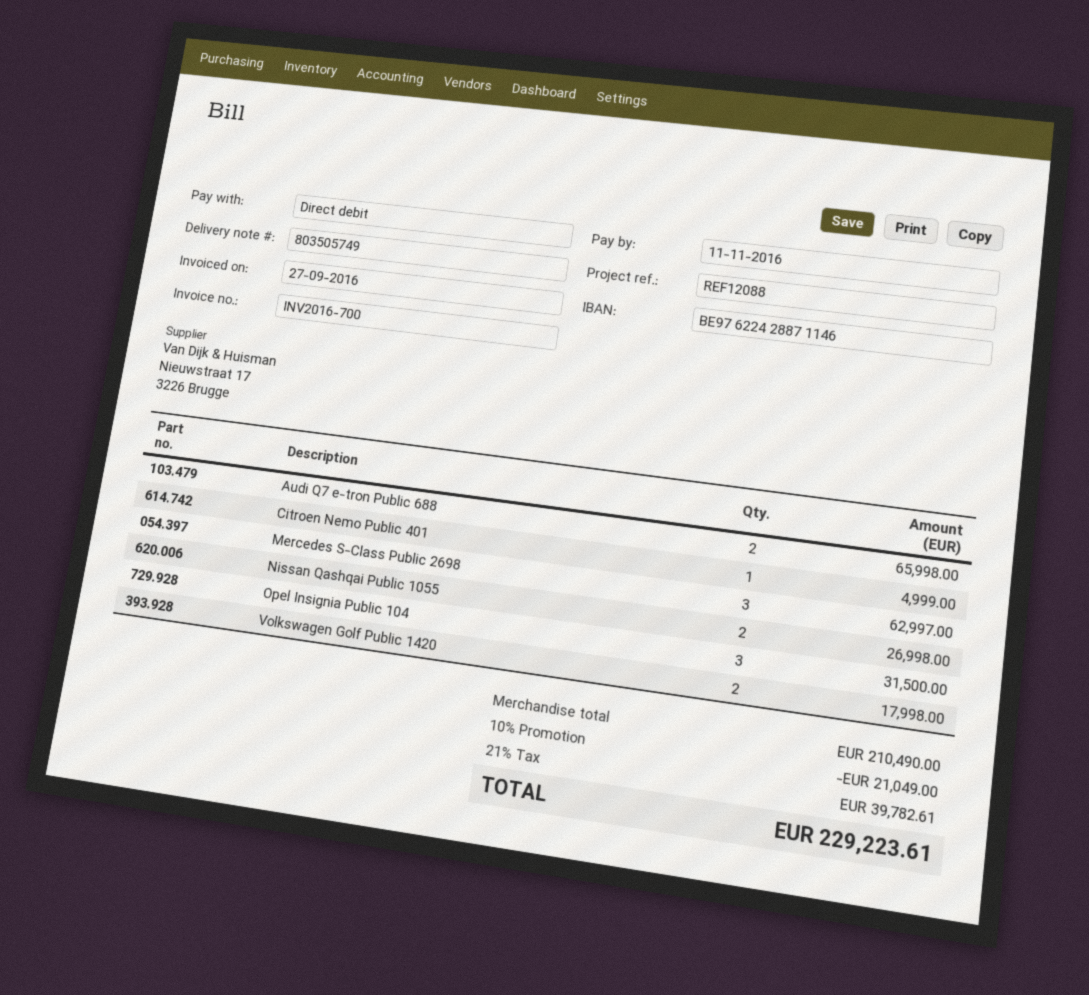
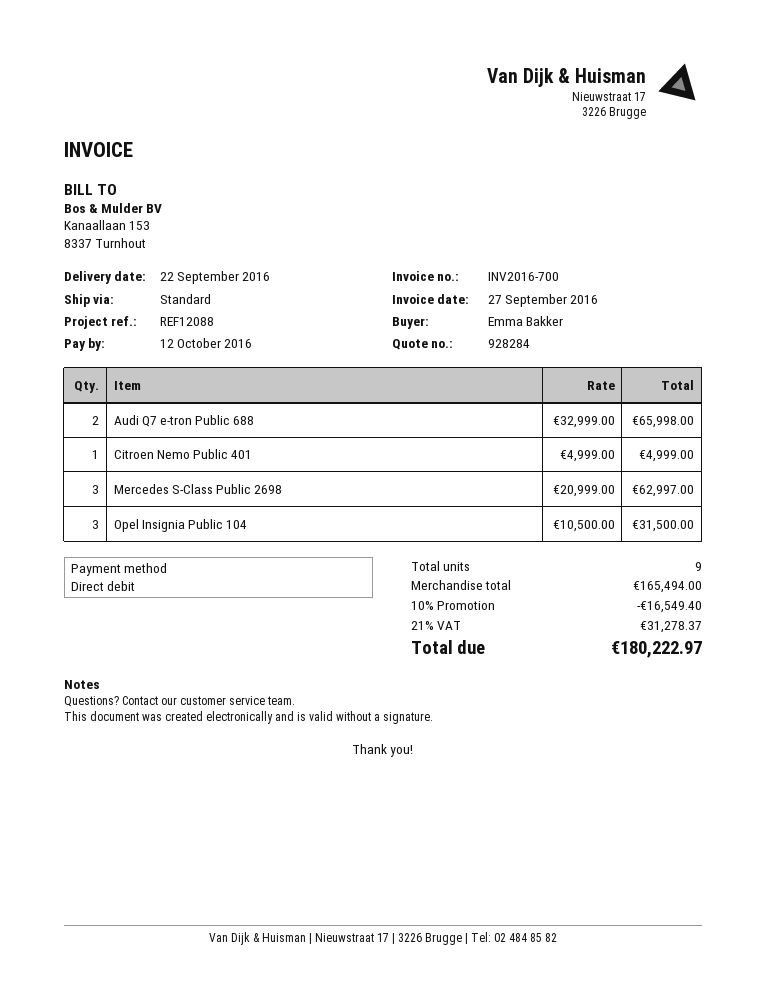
due date: 2016-11-11 -> 2016-10-12
Nissan Qashqai Public 1055: 2 for 26998.00 -> none
Volkswagen Golf Public 1420: 2 for 17998.00 -> none
subtotal: 210490.00 -> 165494.00
discount: 10% = 21049.00 -> 10% = 16549.40
tax: 21% = 39782.61 -> 21% = 31278.37
total: 229223.61 -> 180222.97

